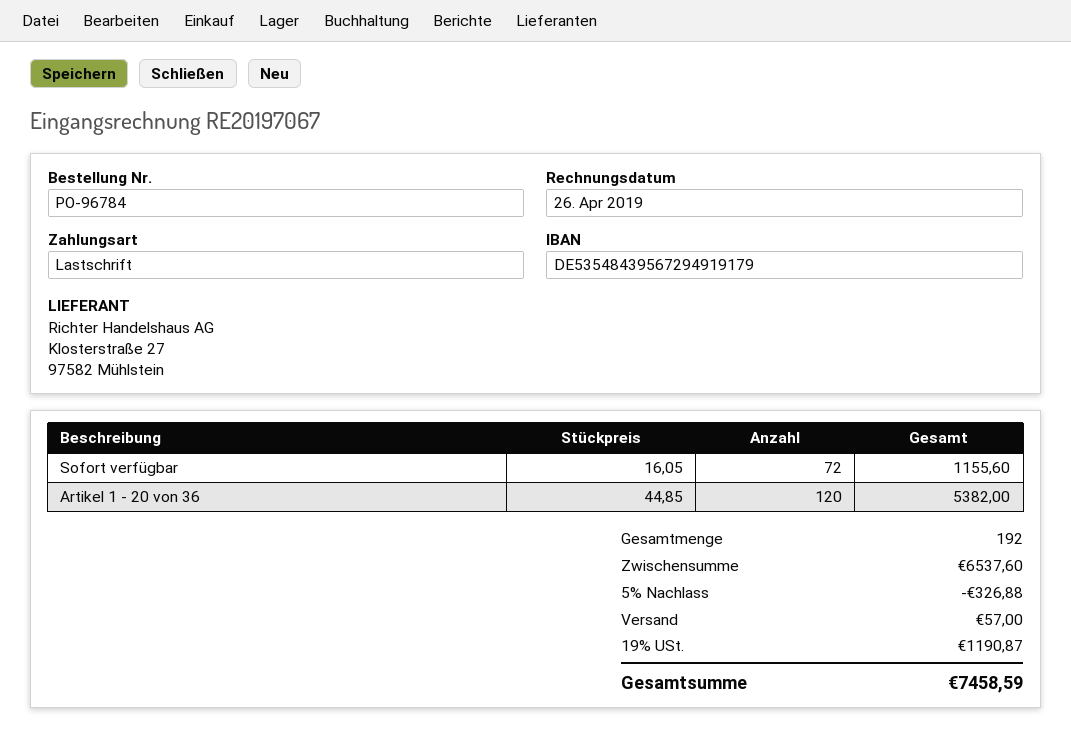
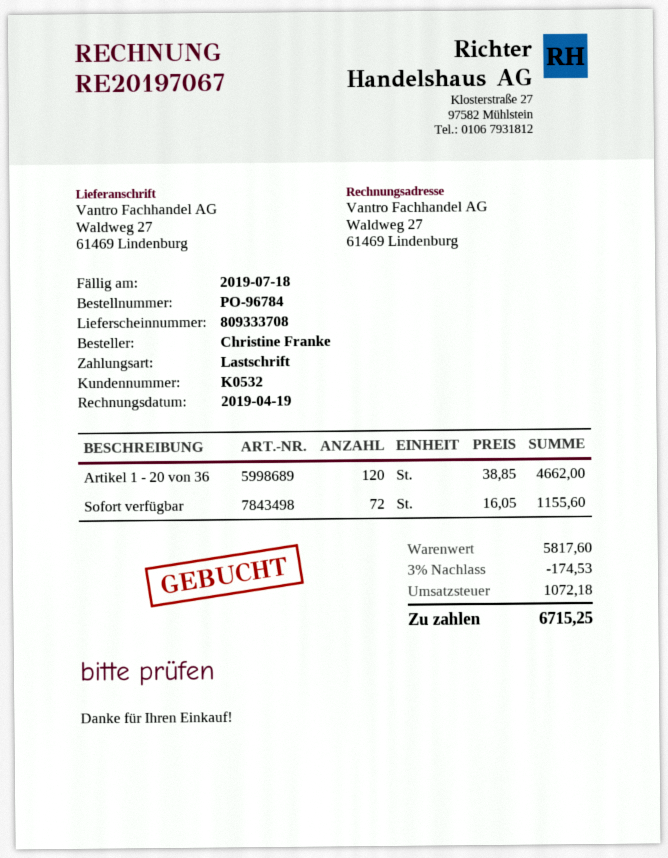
invoice date: 2019-04-26 -> 2019-04-19
Artikel 1 - 20 von 36: 120 x 44.85 = 5382.00 -> 120 x 38.85 = 4662.00
subtotal: 6537.60 -> 5817.60
discount: 5% = 326.88 -> 3% = 174.53
shipping: 57.00 -> none
tax: 1190.87 -> 1072.18
total: 7458.59 -> 6715.25

